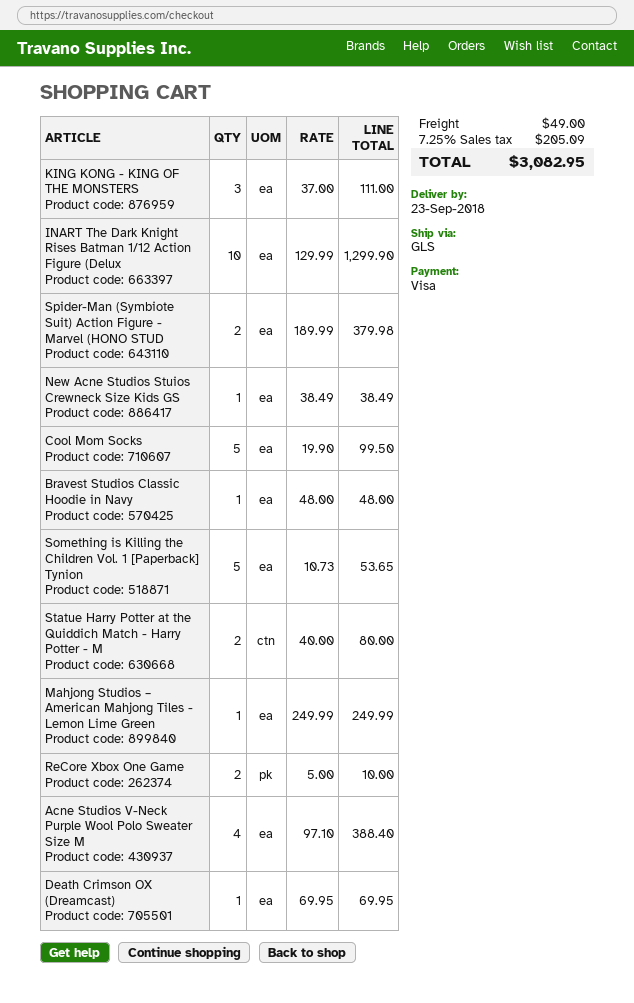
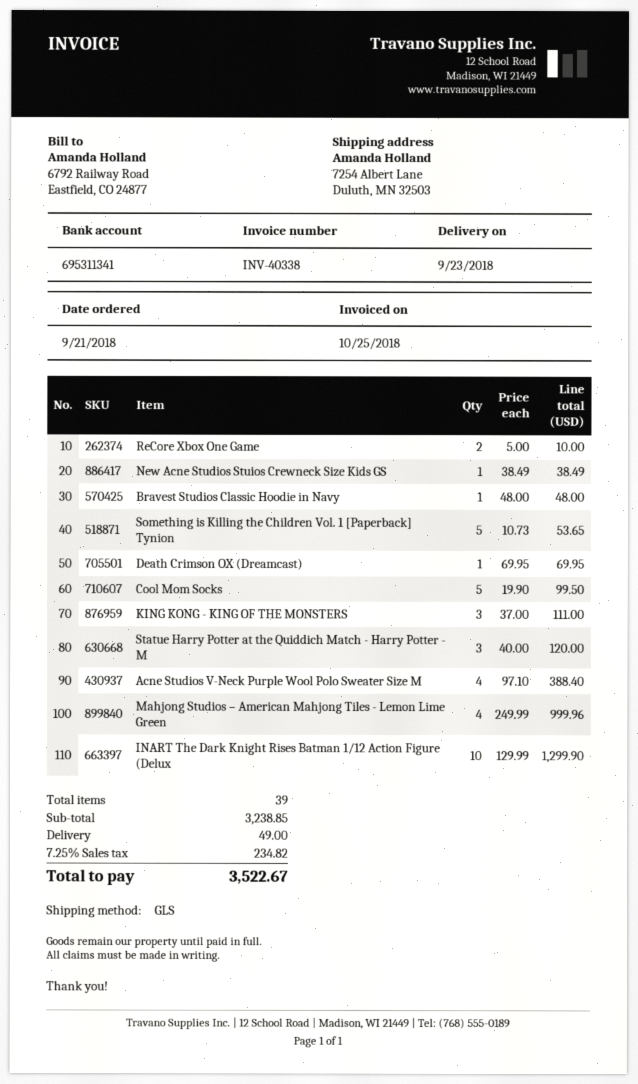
Spider-Man (Symbiote Suit) Action Figure - Marvel (HONO STUD: 2 x 189.99 = 379.98 -> none
Statue Harry Potter at the Quiddich Match - Harry Potter - M: 2 x 40.00 = 80.00 -> 3 x 40.00 = 120.00
Mahjong Studios – American Mahjong Tiles - Lemon Lime Green: 1 x 249.99 = 249.99 -> 4 x 249.99 = 999.96
tax: 7.25% = 205.09 -> 7.25% = 234.82
total: 3082.95 -> 3522.67

